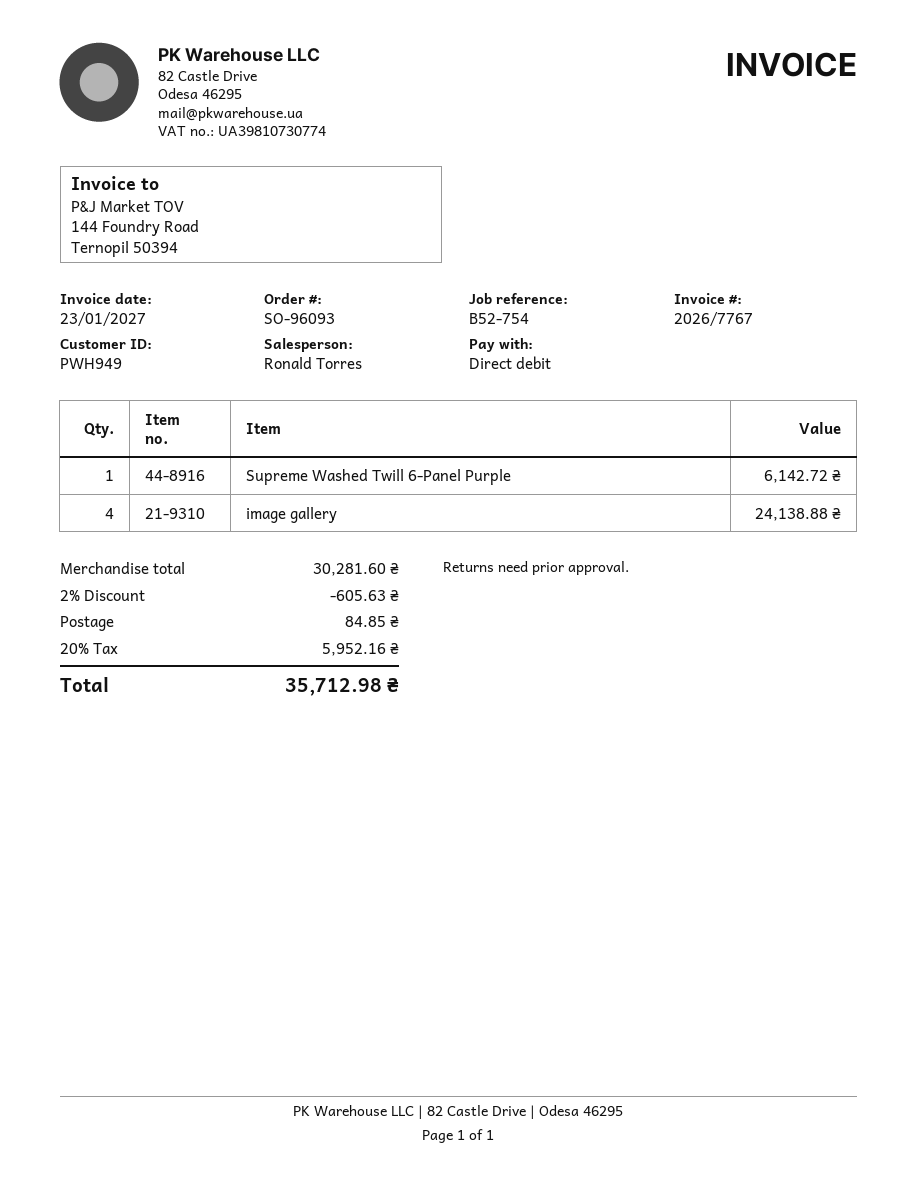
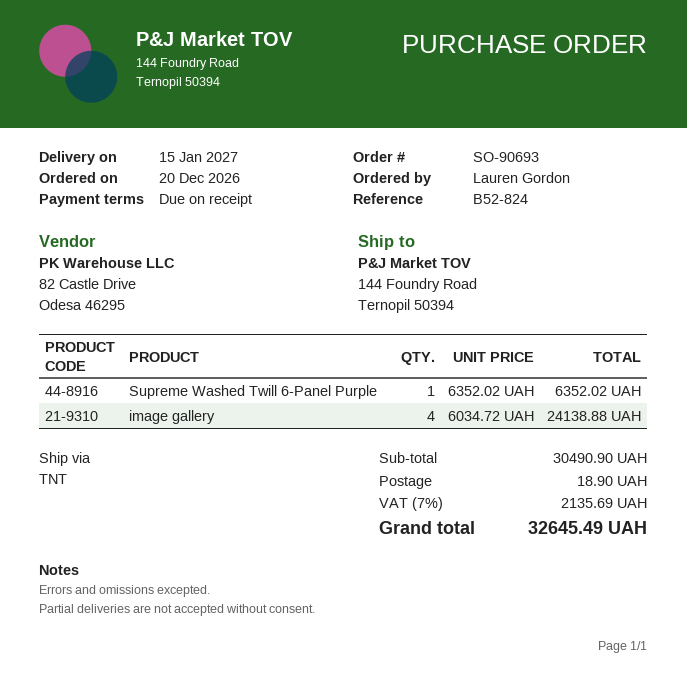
order number: SO-96093 -> SO-90693
reference: B52-754 -> B52-824
Supreme Washed Twill 6-Panel Purple: 1 for 6142.72 -> 1 for 6352.02
subtotal: 30281.60 -> 30490.90
discount: 2% = 605.63 -> none
shipping: 84.85 -> 18.90
tax: 20% = 5952.16 -> 7% = 2135.69
total: 35712.98 -> 32645.49

